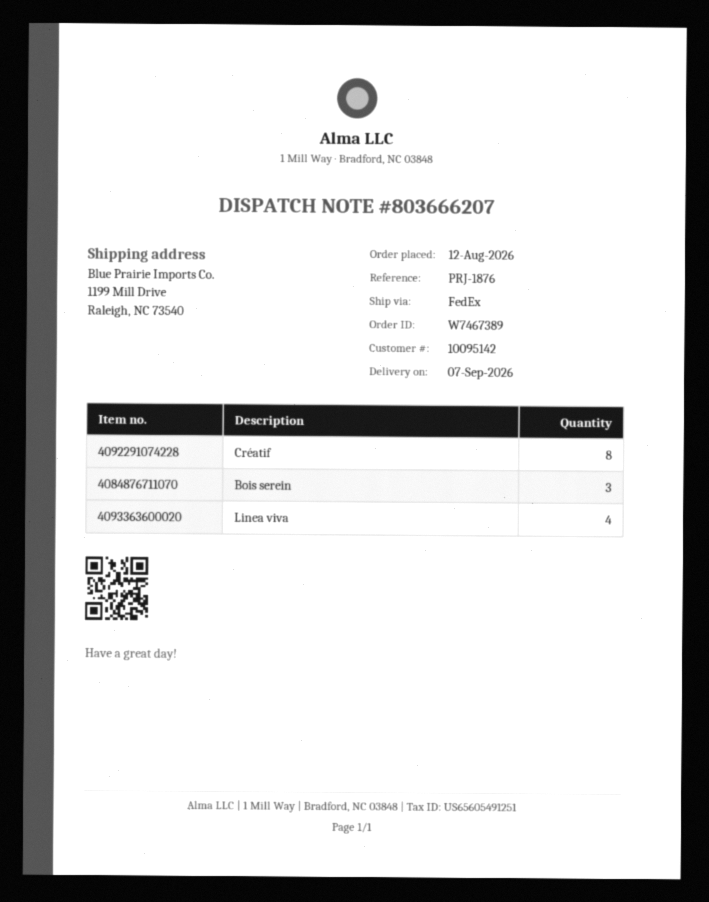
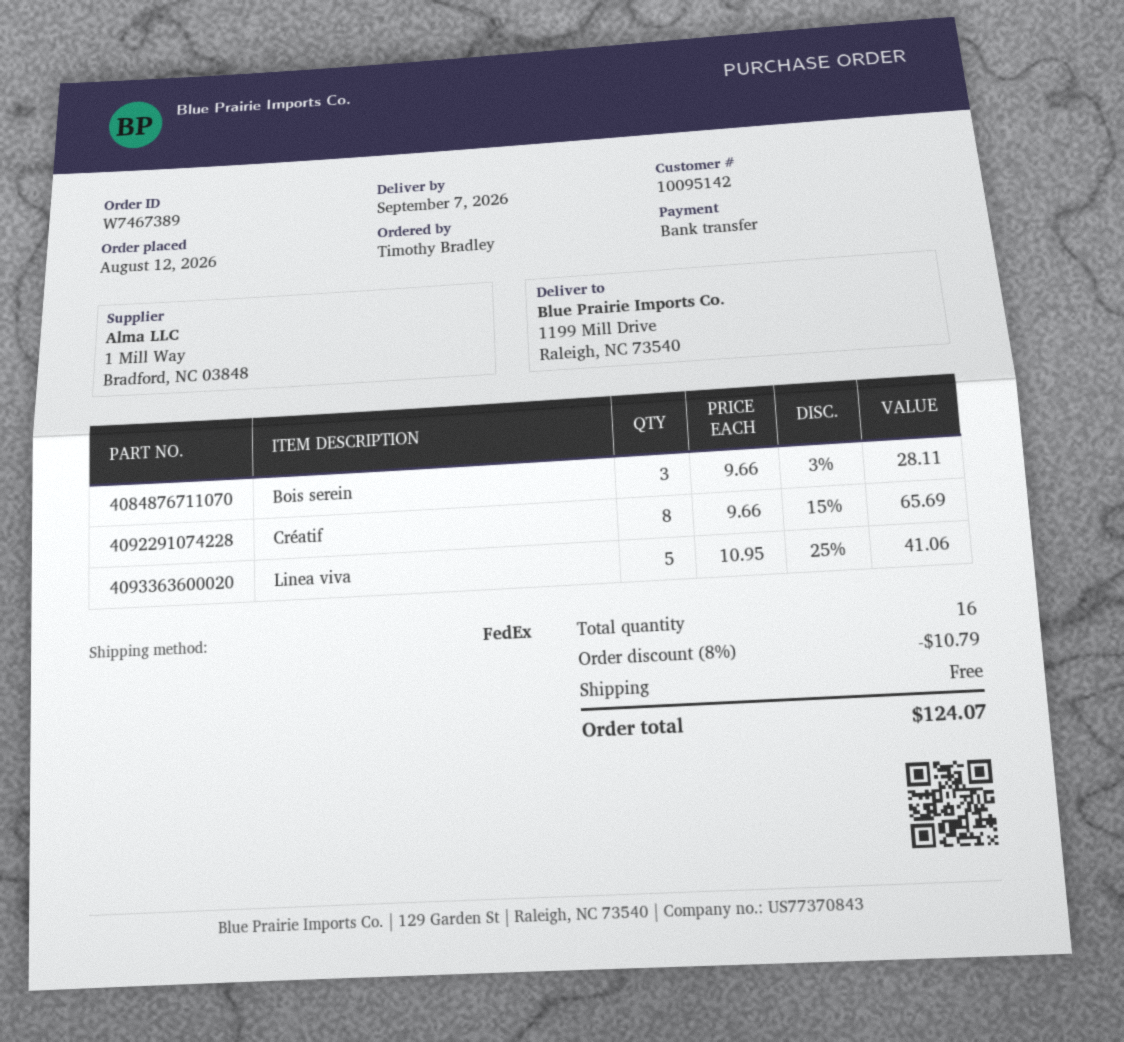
Linea viva: 4 -> 5

